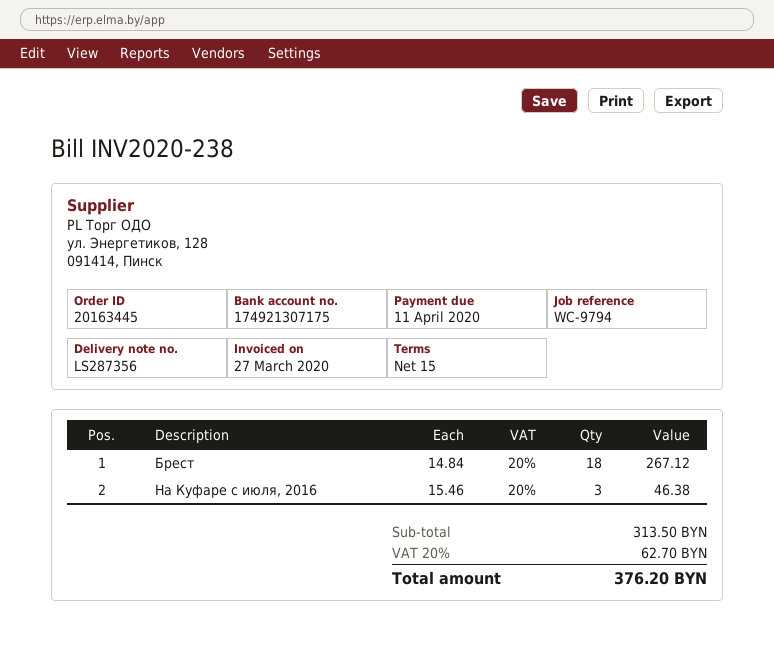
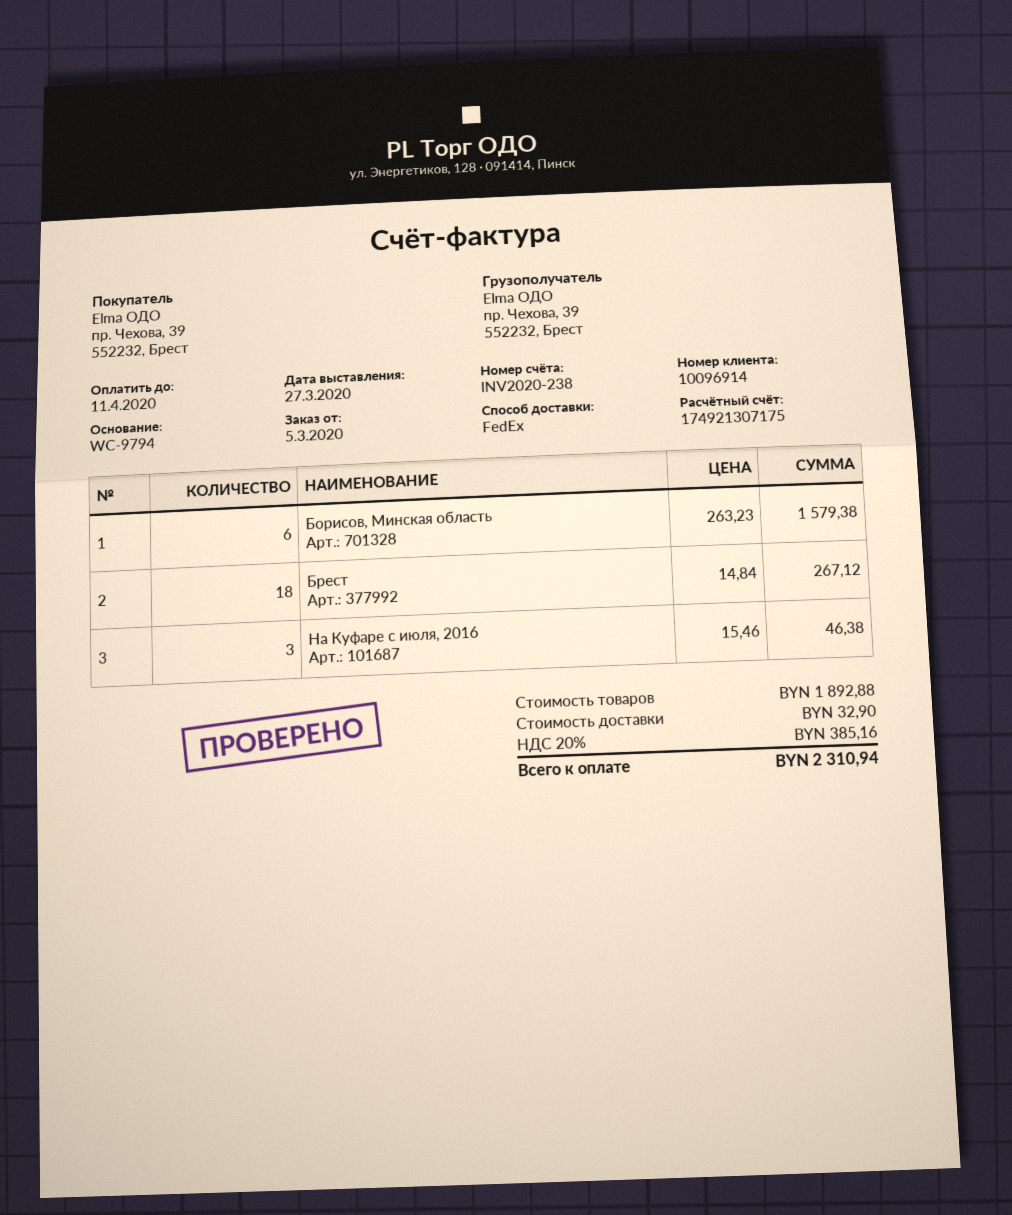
Борисов, Минская область: none -> 6 x 263.23 = 1579.38
subtotal: 313.50 -> 1892.88
shipping: none -> 32.90
tax: 20% = 62.70 -> 20% = 385.16
total: 376.20 -> 2310.94

